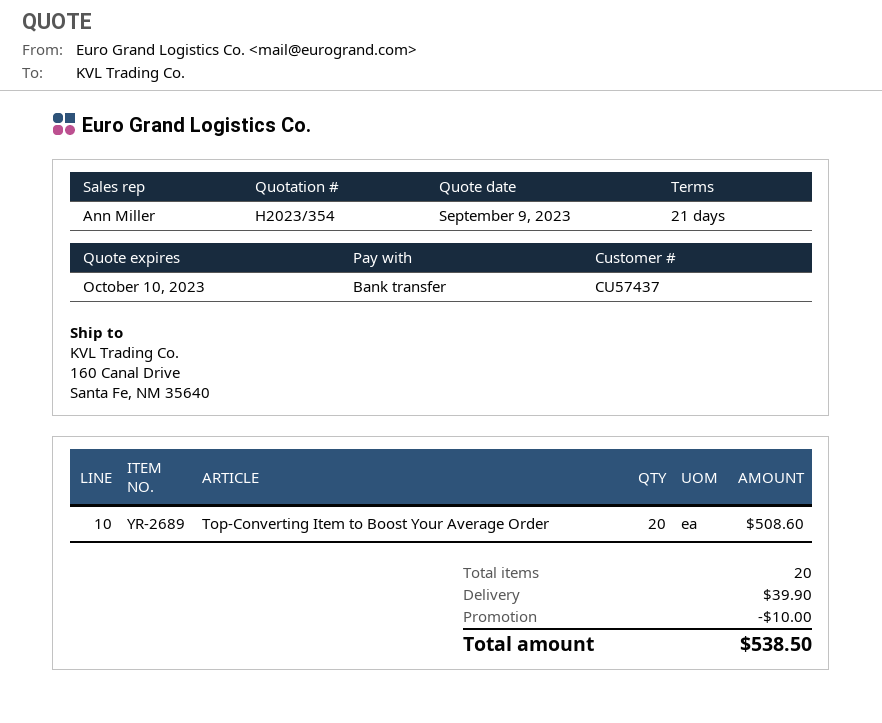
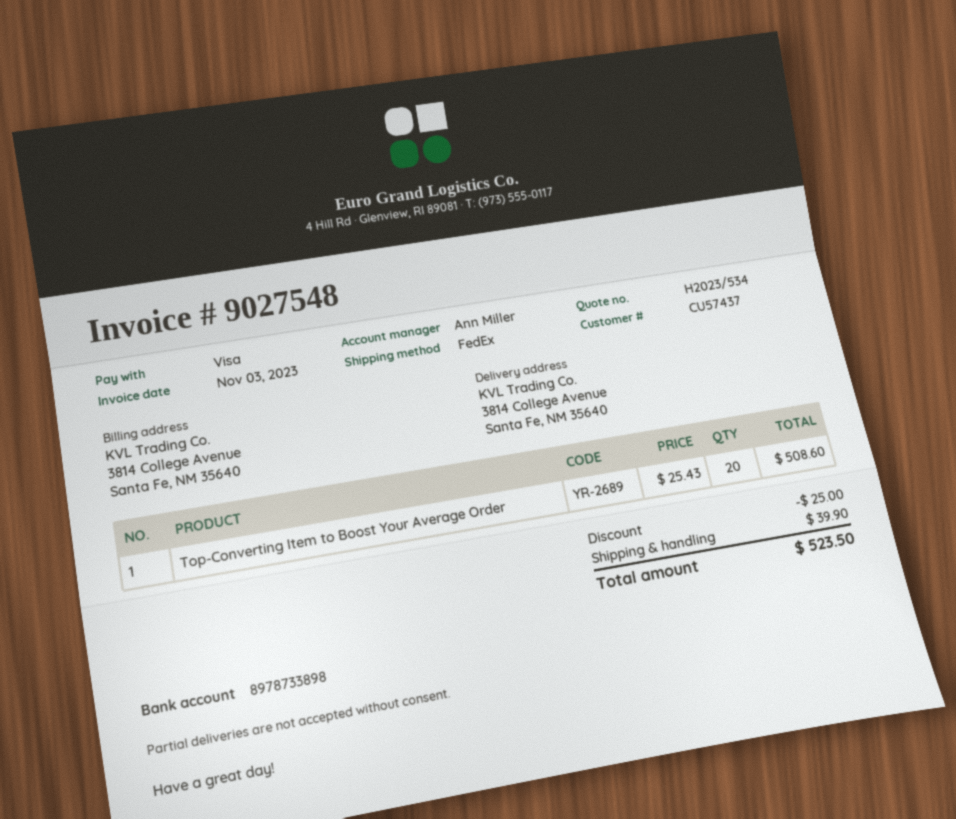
quote number: H2023/354 -> H2023/534
payment method: bank transfer -> Visa
ship to: 160 Canal Drive, Santa Fe, NM 35640 -> 3814 College Avenue, Santa Fe, NM 35640
discount: 10.00 -> 25.00
total: 538.50 -> 523.50

